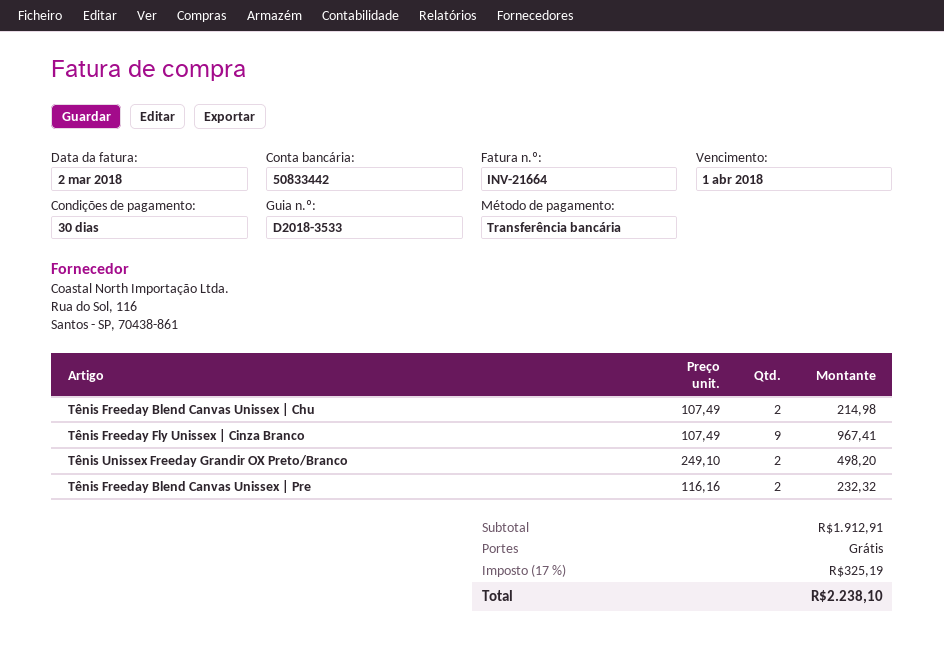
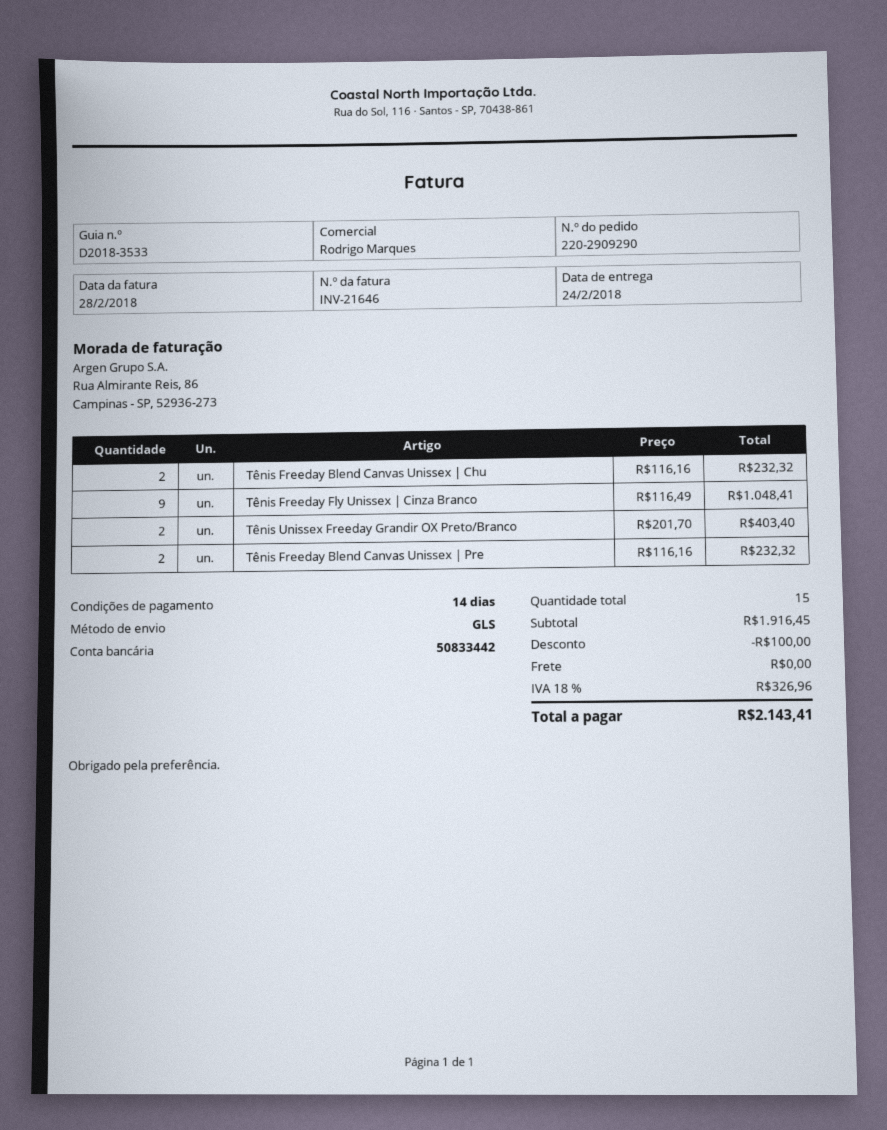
invoice number: INV-21664 -> INV-21646
invoice date: 2018-03-02 -> 2018-02-28
payment terms: 30 days -> 14 days
Tênis Freeday Blend Canvas Unissex | Chu: 2 x 107.49 = 214.98 -> 2 x 116.16 = 232.32
Tênis Freeday Fly Unissex | Cinza Branco: 9 x 107.49 = 967.41 -> 9 x 116.49 = 1048.41
Tênis Unissex Freeday Grandir OX Preto/Branco: 2 x 249.10 = 498.20 -> 2 x 201.70 = 403.40
subtotal: 1912.91 -> 1916.45
discount: none -> 100.00
tax: 17% = 325.19 -> 18% = 326.96
total: 2238.10 -> 2143.41

